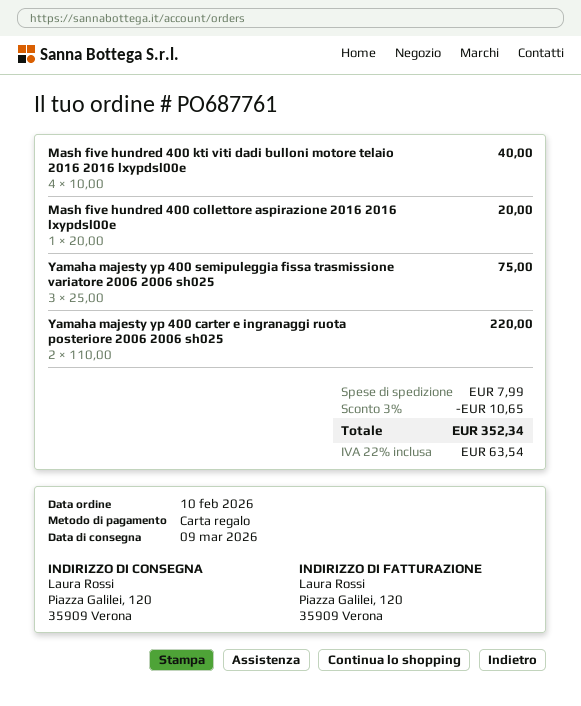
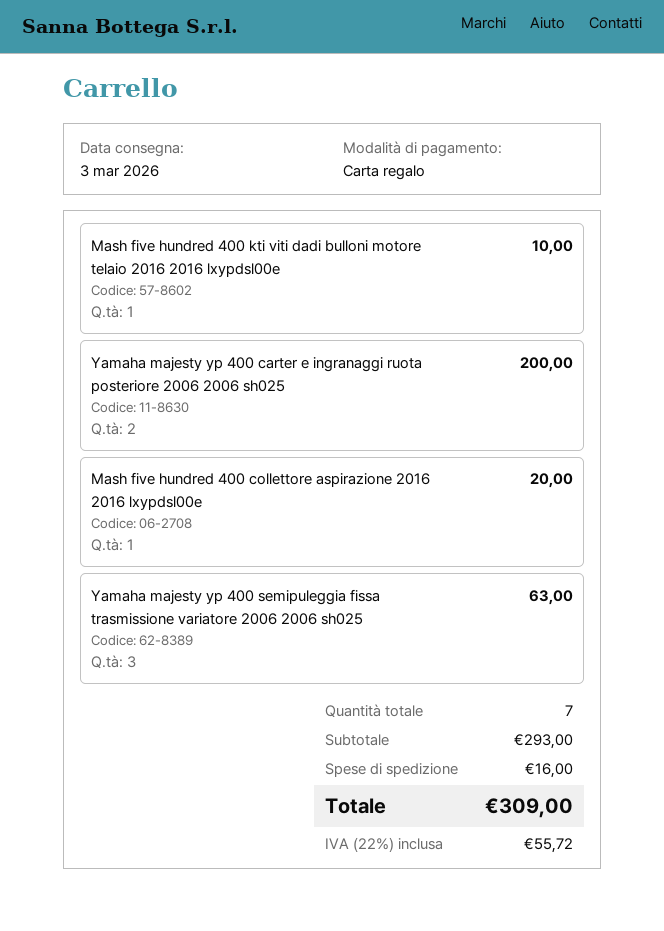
delivery date: 2026-03-09 -> 2026-03-03
Mash five hundred 400 kti viti dadi bulloni motore telaio 2016 2016 lxypdsl00e: 4 for 40.00 -> 1 for 10.00
Yamaha majesty yp 400 semipuleggia fissa trasmissione variatore 2006 2006 sh025: 3 for 75.00 -> 3 for 63.00
Yamaha majesty yp 400 carter e ingranaggi ruota posteriore 2006 2006 sh025: 2 for 220.00 -> 2 for 200.00
discount: 3% = 10.65 -> none
shipping: 7.99 -> 16.00
tax: 22% = 63.54 -> 22% = 55.72
total: 352.34 -> 309.00

